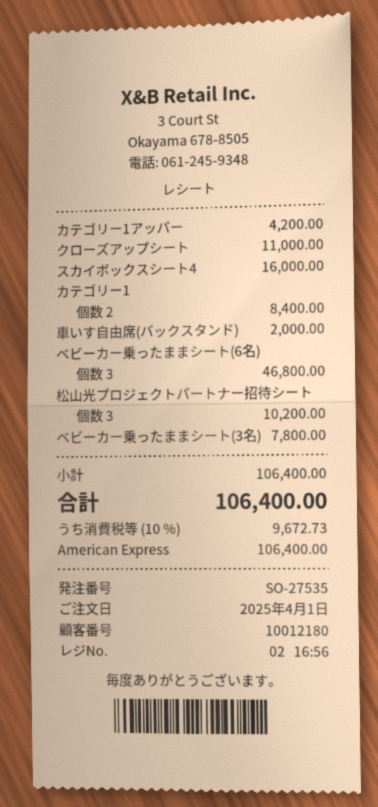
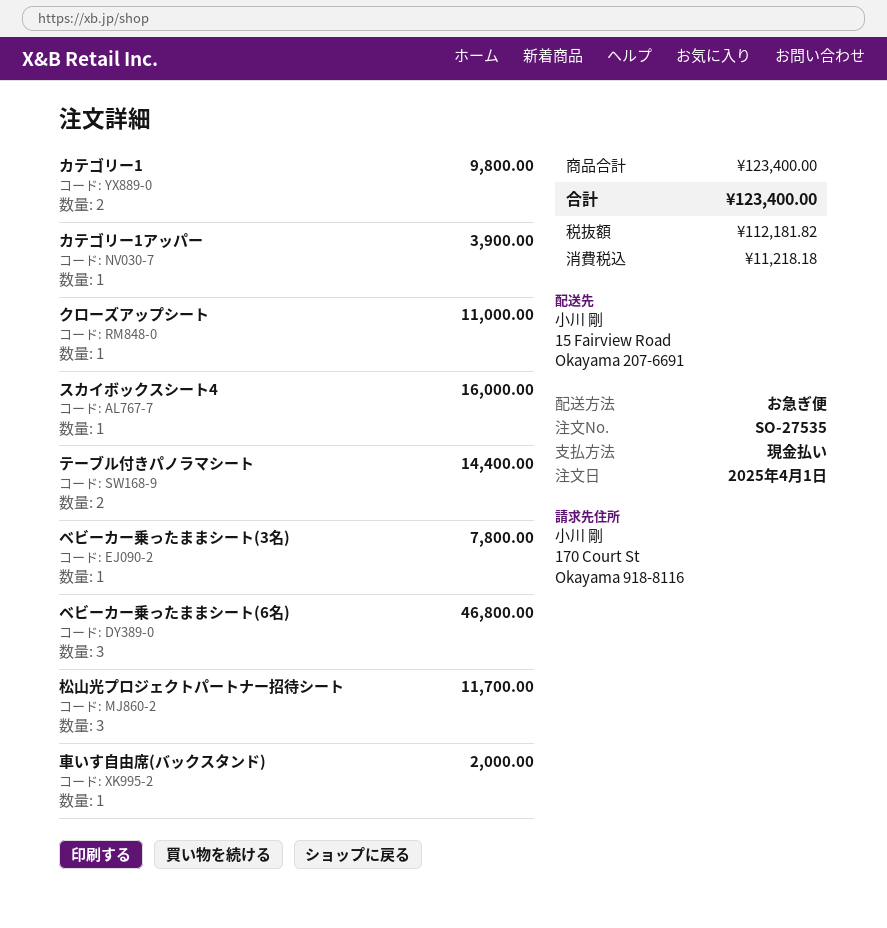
payment method: American Express -> cash
カテゴリー1アッパー: 1 for 4200.00 -> 1 for 3900.00
カテゴリー1: 2 for 8400.00 -> 2 for 9800.00
松山光プロジェクトパートナー招待シート: 3 for 10200.00 -> 3 for 11700.00
テーブル付きパノラマシート: none -> 2 for 14400.00
subtotal: 106400.00 -> 123400.00
tax: 9672.73 -> 11218.18
total: 106400.00 -> 123400.00

